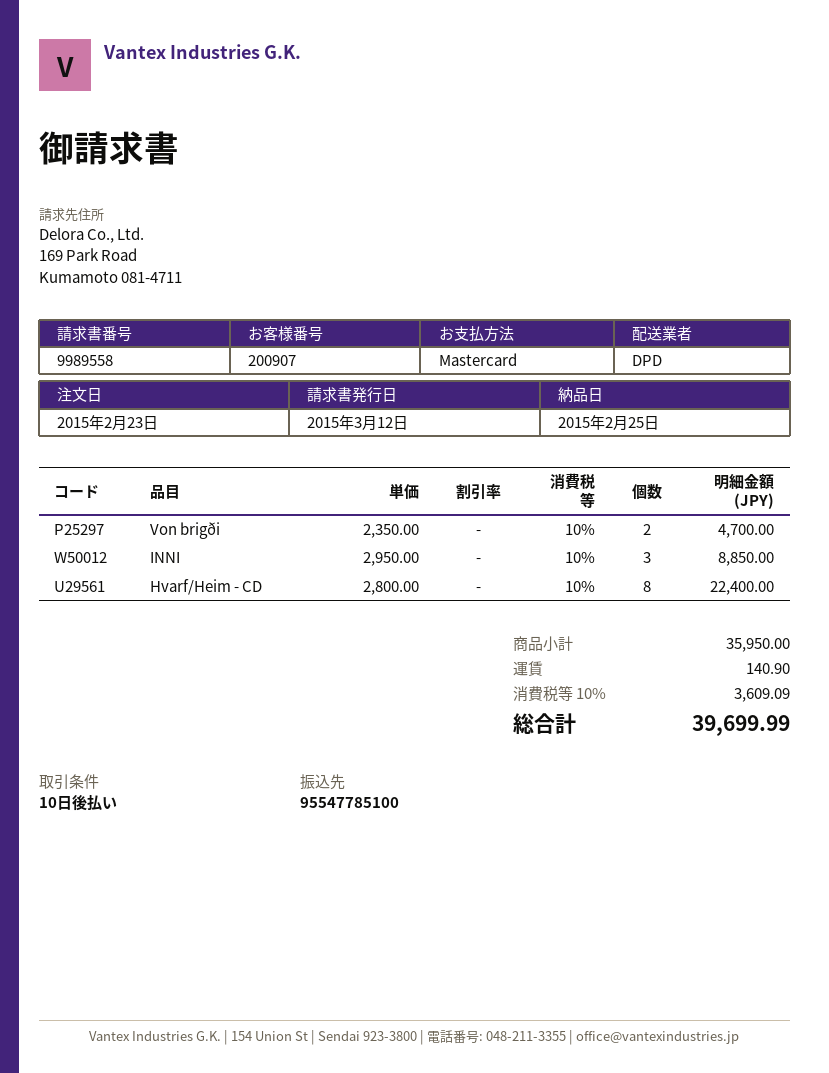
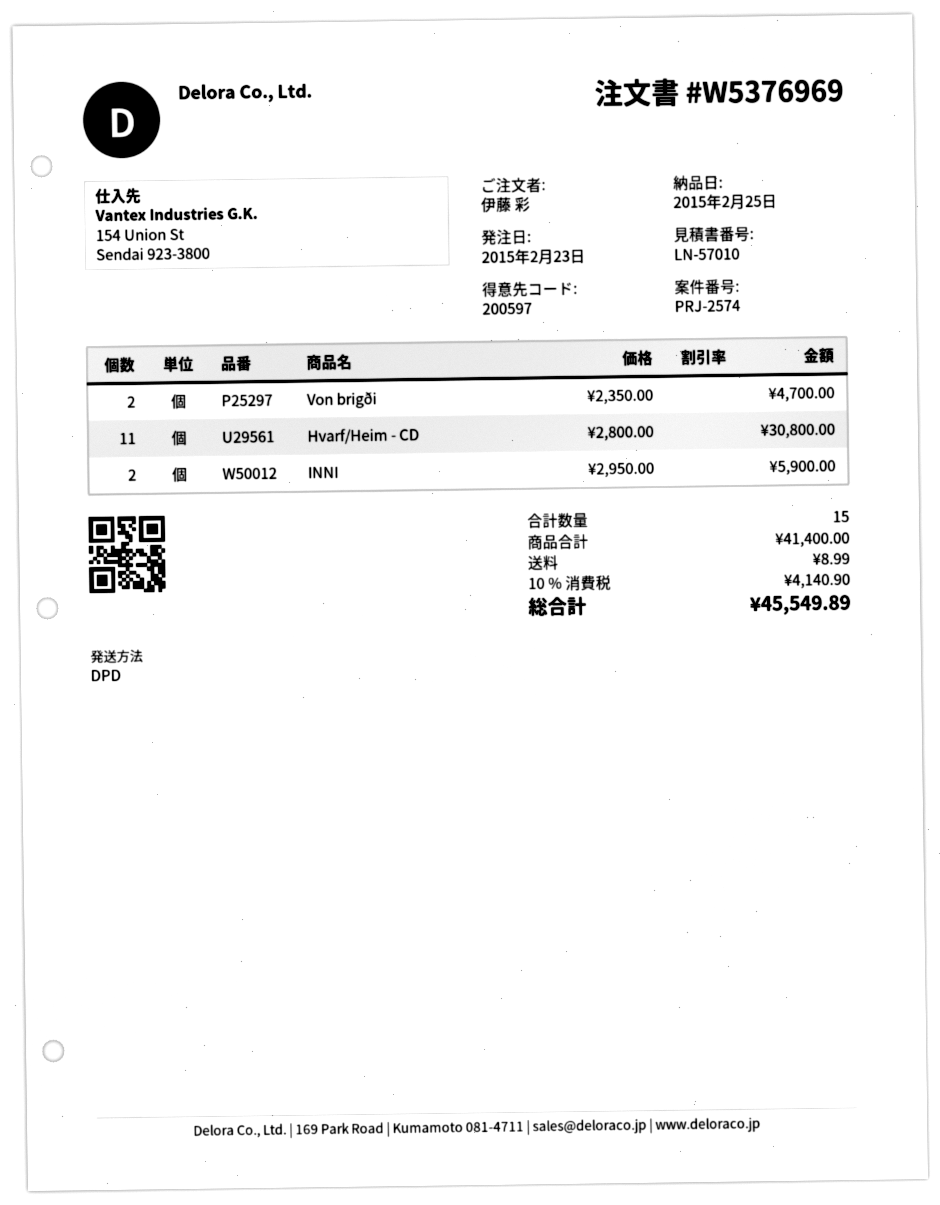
customer number: 200907 -> 200597
INNI: 3 x 2950.00 = 8850.00 -> 2 x 2950.00 = 5900.00
Hvarf/Heim - CD: 8 x 2800.00 = 22400.00 -> 11 x 2800.00 = 30800.00
subtotal: 35950.00 -> 41400.00
shipping: 140.90 -> 8.99
tax: 10% = 3609.09 -> 10% = 4140.90
total: 39699.99 -> 45549.89

